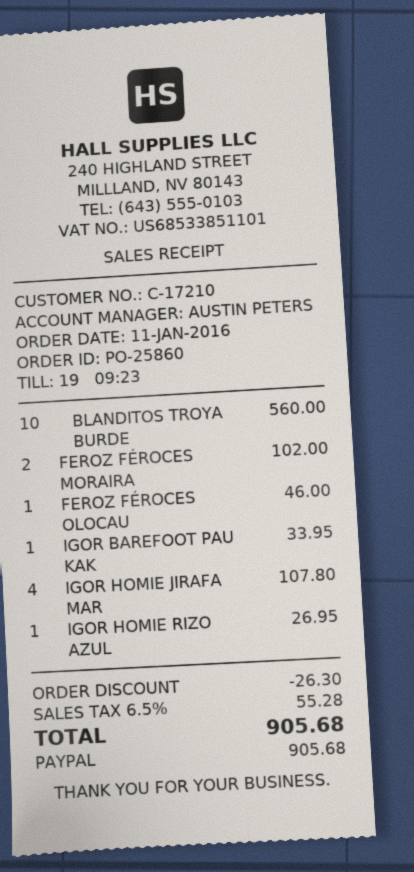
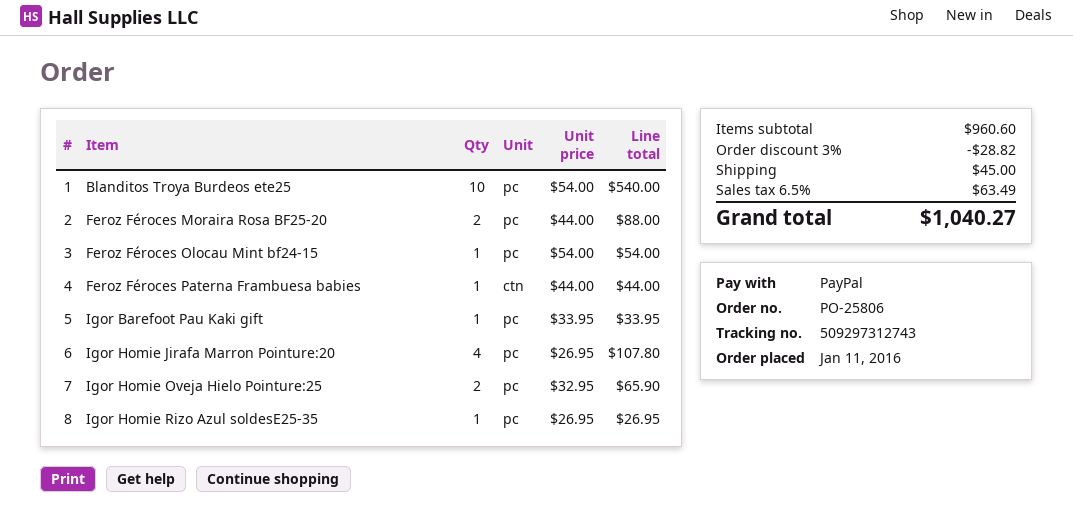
order number: PO-25860 -> PO-25806
BLANDITOS TROYA BURDE: 10 for 560.00 -> 10 for 540.00
FEROZ FÉROCES MORAIRA: 2 for 102.00 -> 2 for 88.00
FEROZ FÉROCES OLOCAU: 1 for 46.00 -> 1 for 54.00
Feroz Féroces Paterna Frambuesa babies: none -> 1 for 44.00
Igor Homie Oveja Hielo Pointure:25: none -> 2 for 65.90
discount: 26.30 -> 28.82
shipping: none -> 45.00
tax: 6.5% = 55.28 -> 6.5% = 63.49
total: 905.68 -> 1040.27

